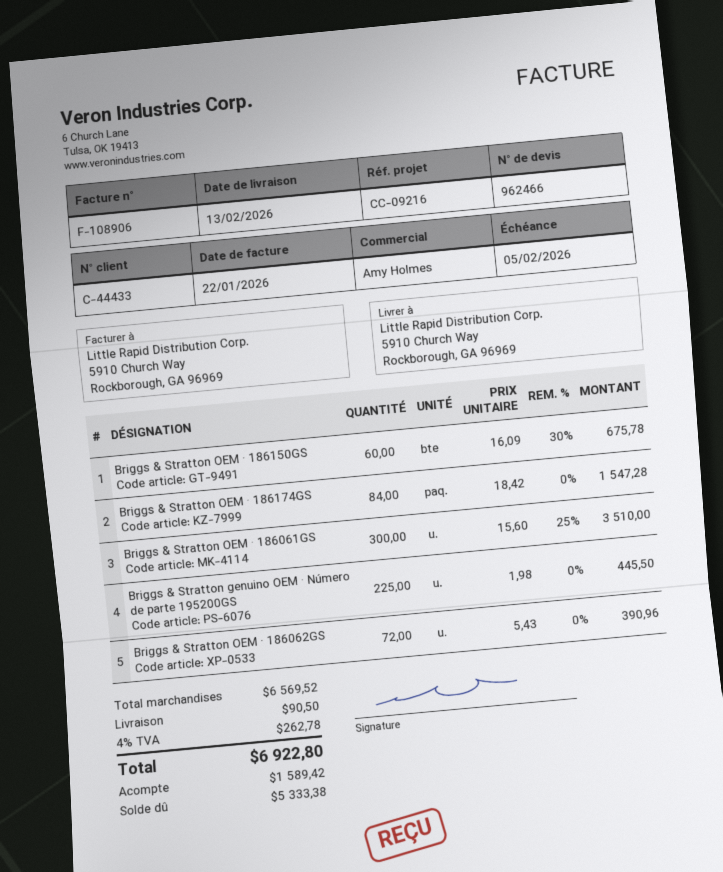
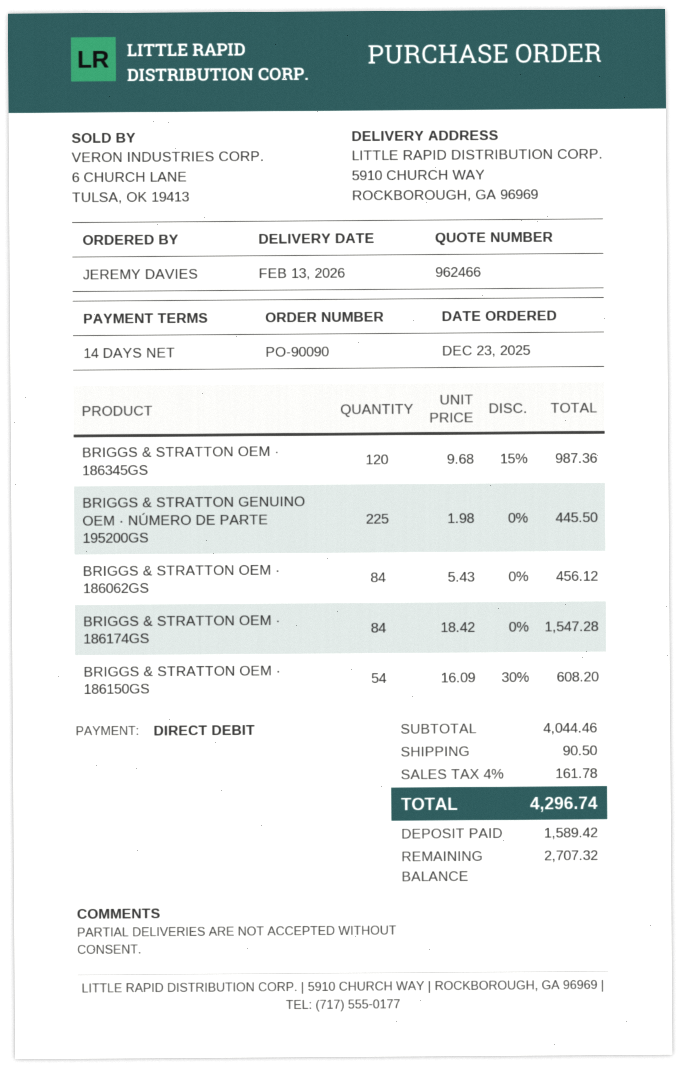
Briggs & Stratton OEM · 186150GS: 60 x 16.09 - 30% = 675.78 -> 54 x 16.09 - 30% = 608.20
Briggs & Stratton OEM · 186061GS: 300 x 15.60 - 25% = 3510.00 -> none
Briggs & Stratton OEM · 186062GS: 72 x 5.43 = 390.96 -> 84 x 5.43 = 456.12
BRIGGS & STRATTON OEM · 186345GS: none -> 120 x 9.68 - 15% = 987.36
subtotal: 6569.52 -> 4044.46
tax: 4% = 262.78 -> 4% = 161.78
total: 6922.80 -> 4296.74
balance: 5333.38 -> 2707.32

